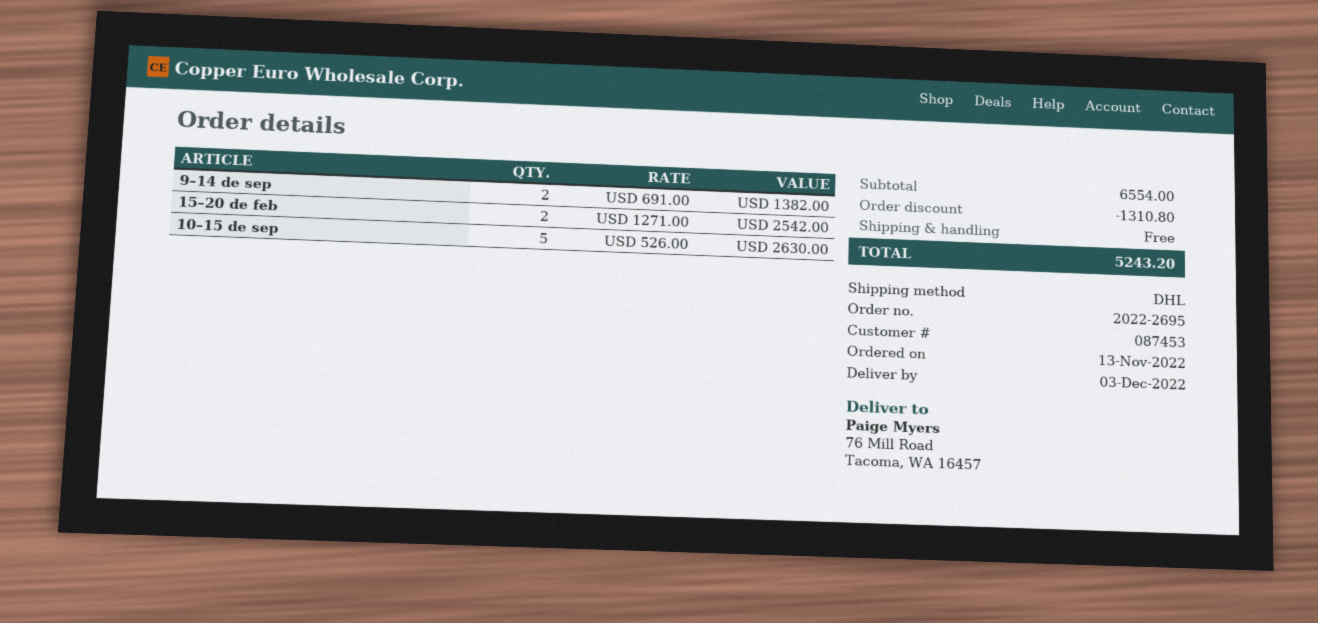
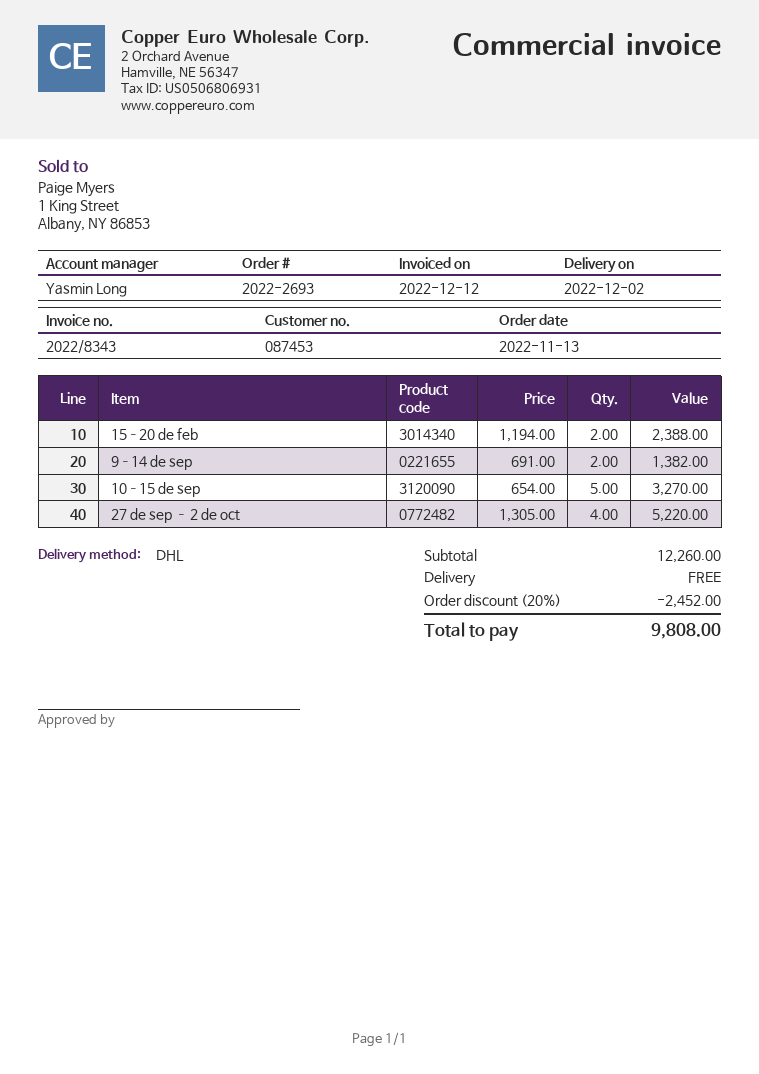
order number: 2022-2695 -> 2022-2693
delivery date: 2022-12-03 -> 2022-12-02
15–20 de feb: 2 x 1271.00 = 2542.00 -> 2 x 1194.00 = 2388.00
10–15 de sep: 5 x 526.00 = 2630.00 -> 5 x 654.00 = 3270.00
27 de sep – 2 de oct: none -> 4 x 1305.00 = 5220.00
subtotal: 6554.00 -> 12260.00
discount: 1310.80 -> 2452.00
total: 5243.20 -> 9808.00

